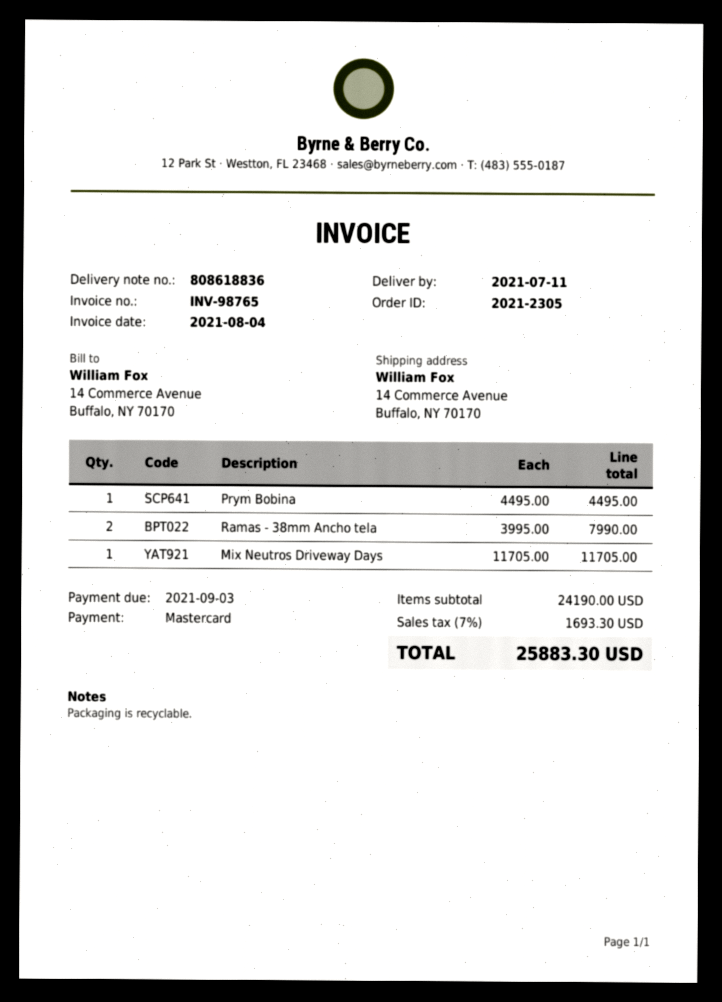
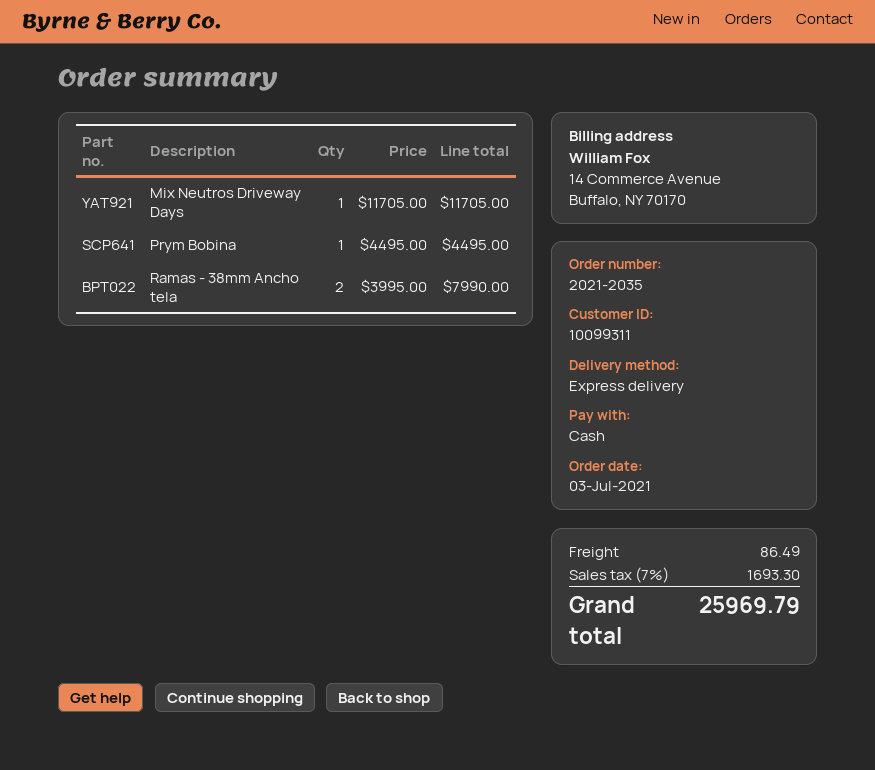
order number: 2021-2305 -> 2021-2035
payment method: Mastercard -> cash
shipping: none -> 86.49
total: 25883.30 -> 25969.79

